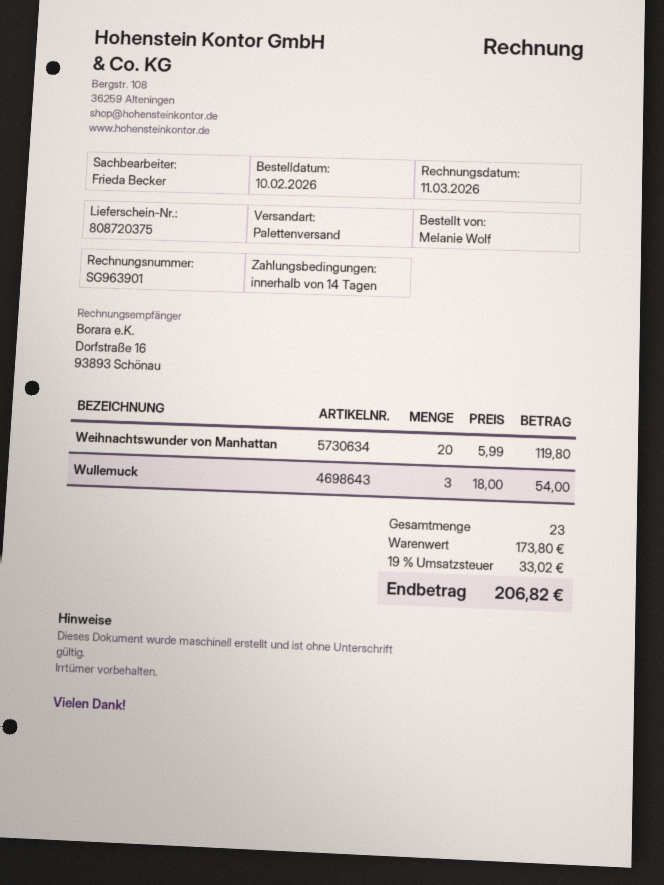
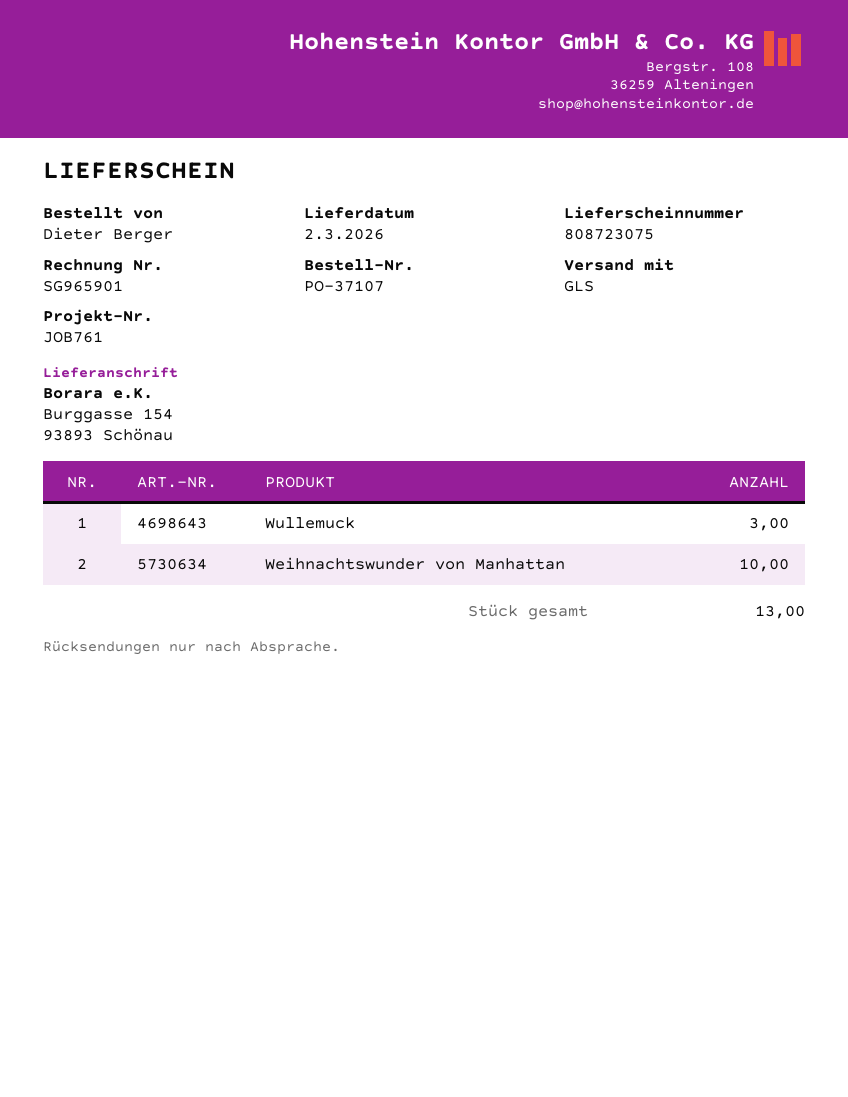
delivery note number: 808720375 -> 808723075
invoice number: SG963901 -> SG965901
ordered by: Melanie Wolf -> Dieter Berger
shipping method: pallet freight -> GLS
Weihnachtswunder von Manhattan: 20 -> 10
total quantity: 23 -> 13

